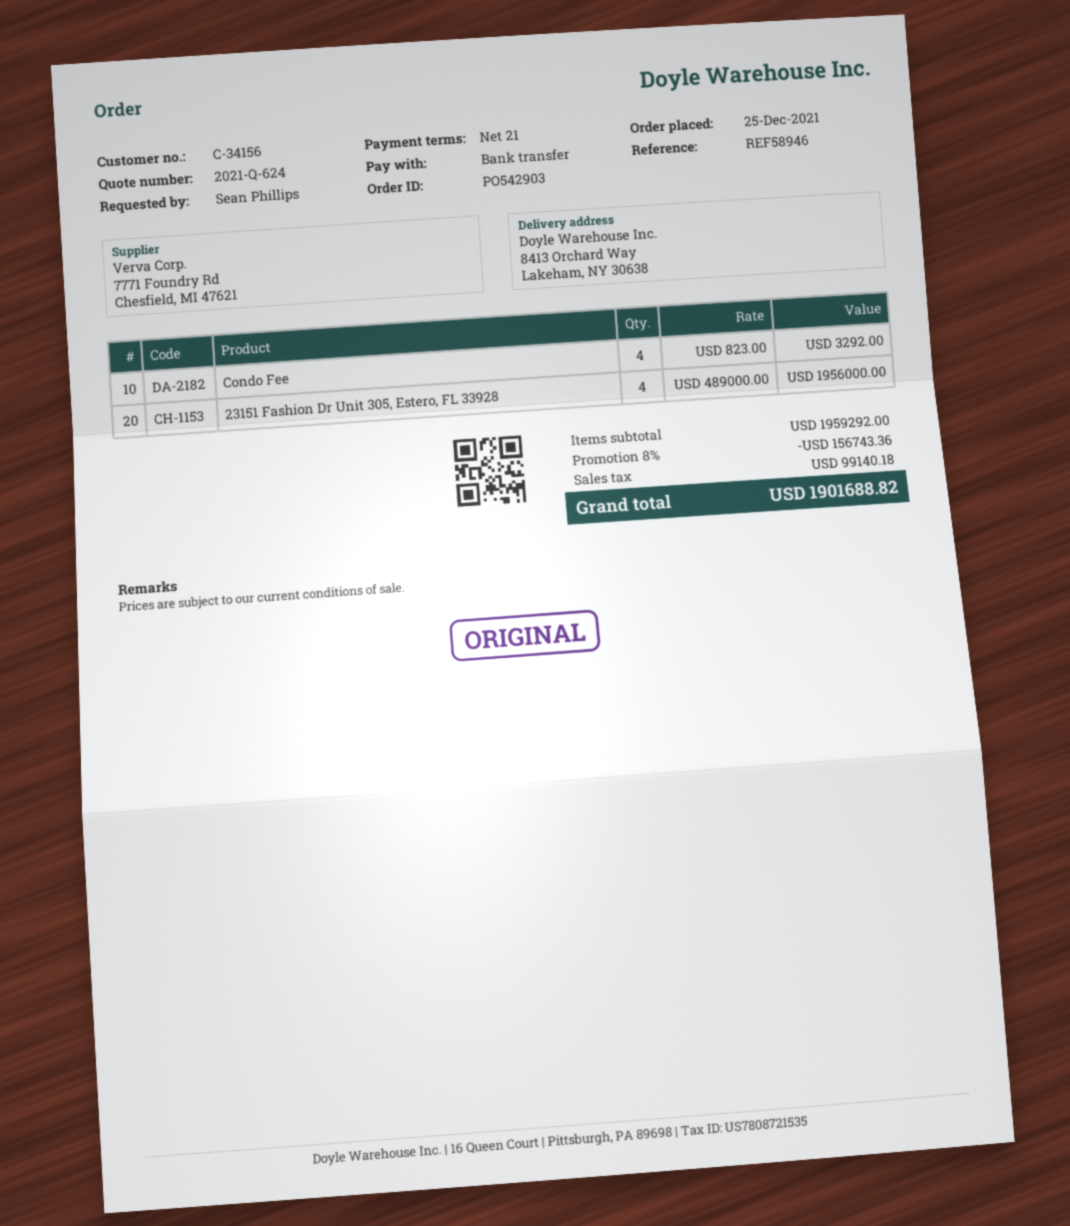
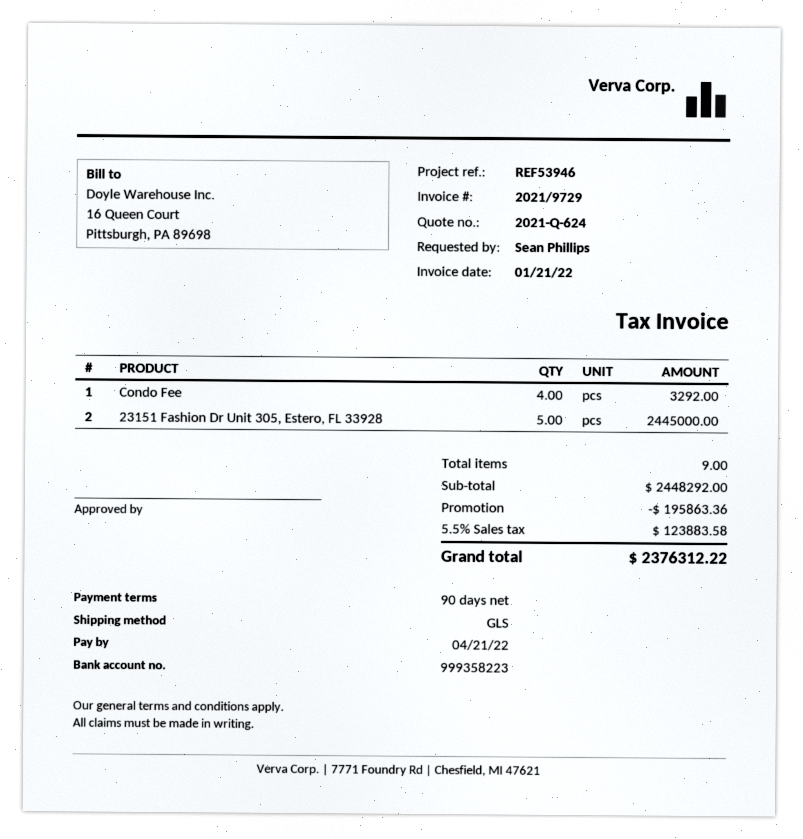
payment terms: 21 days -> 90 days
reference: REF58946 -> REF53946
23151 Fashion Dr Unit 305, Estero, FL 33928: 4 for 1956000.00 -> 5 for 2445000.00
subtotal: 1959292.00 -> 2448292.00
discount: 156743.36 -> 195863.36
tax: 99140.18 -> 123883.58
total: 1901688.82 -> 2376312.22

